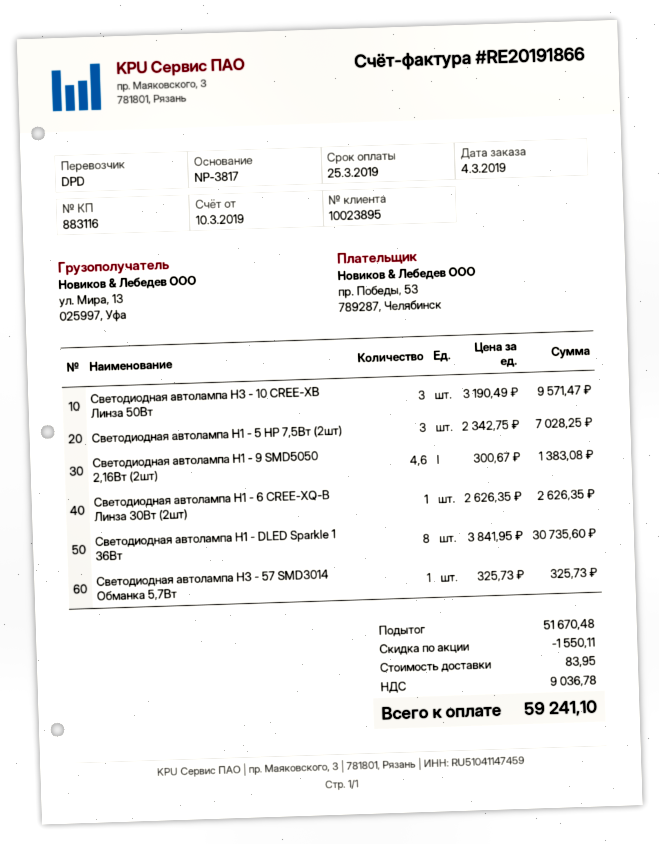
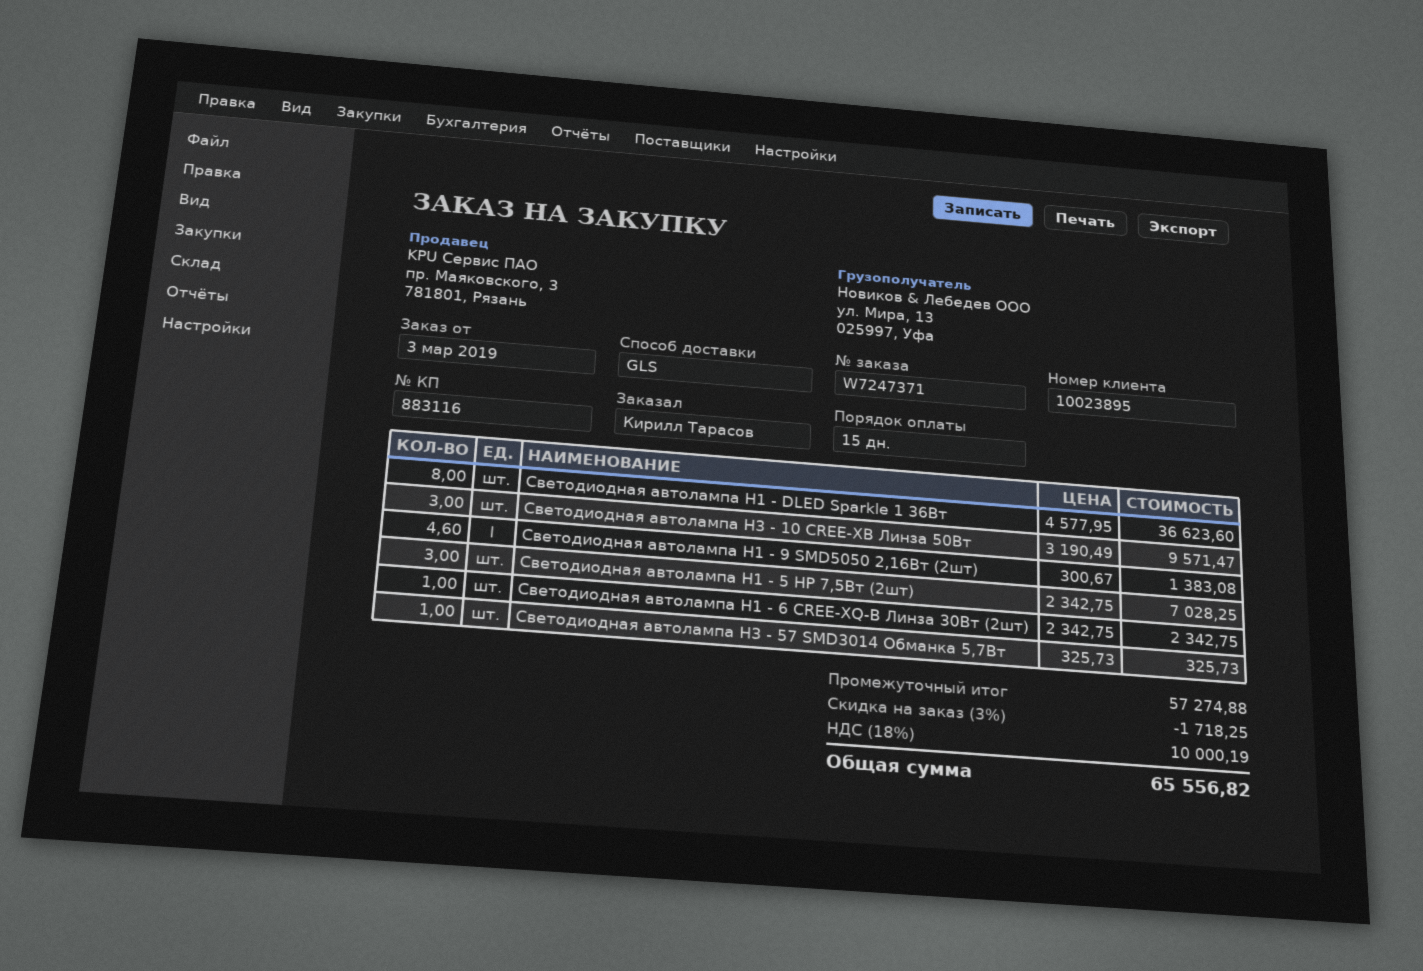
order date: 2019-03-04 -> 2019-03-03
shipping method: DPD -> GLS
Светодиодная автолампа Н1 - 6 CREE-XQ-B Линза 30Вт (2шт): 1 x 2626.35 = 2626.35 -> 1 x 2342.75 = 2342.75
Светодиодная автолампа Н1 - DLED Sparkle 1 36Вт: 8 x 3841.95 = 30735.60 -> 8 x 4577.95 = 36623.60
subtotal: 51670.48 -> 57274.88
discount: 1550.11 -> 1718.25
shipping: 83.95 -> none
tax: 9036.78 -> 10000.19
total: 59241.10 -> 65556.82

